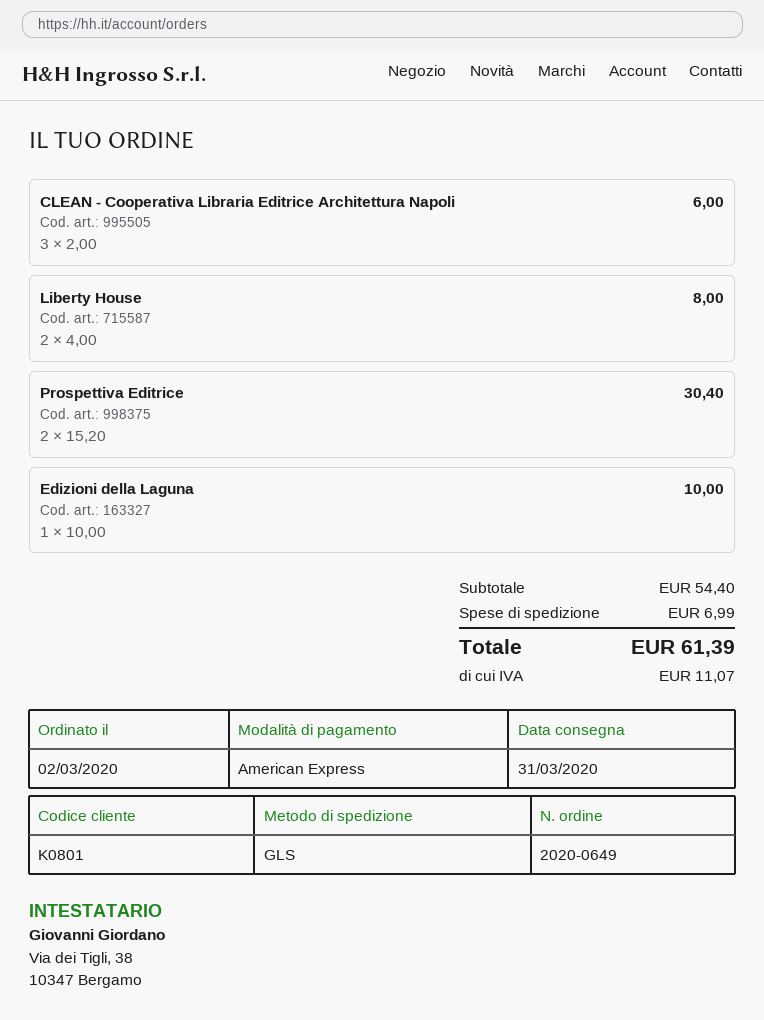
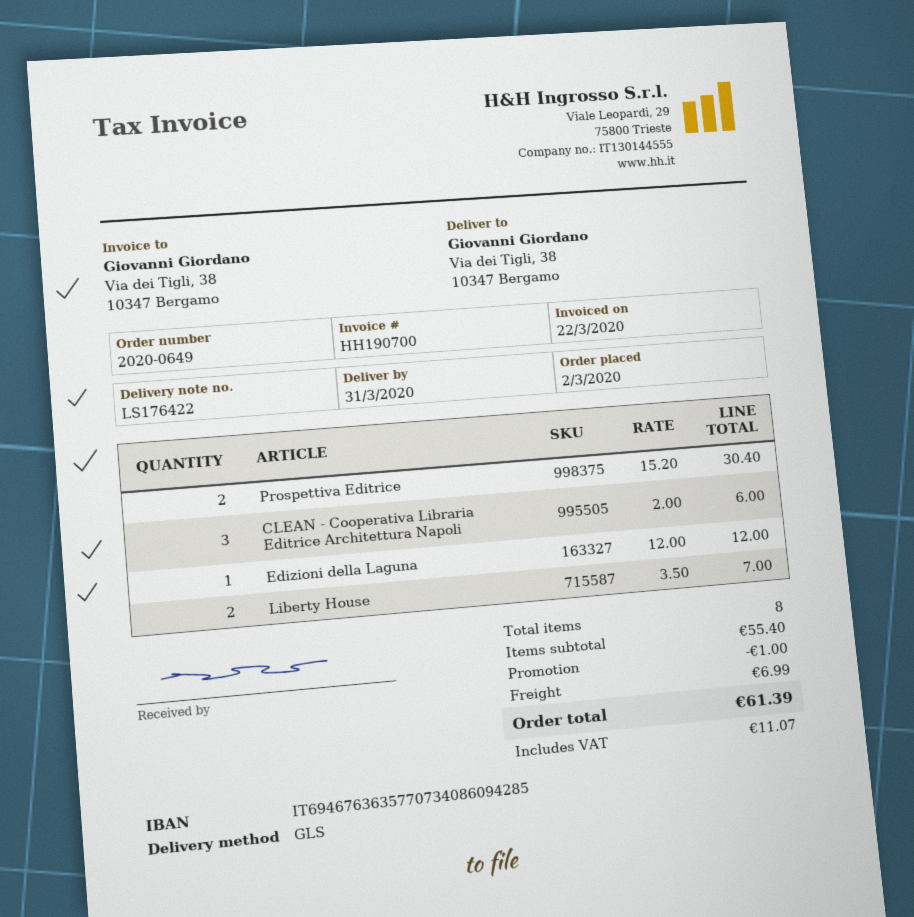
Liberty House: 2 x 4.00 = 8.00 -> 2 x 3.50 = 7.00
Edizioni della Laguna: 1 x 10.00 = 10.00 -> 1 x 12.00 = 12.00
subtotal: 54.40 -> 55.40
discount: none -> 1.00

